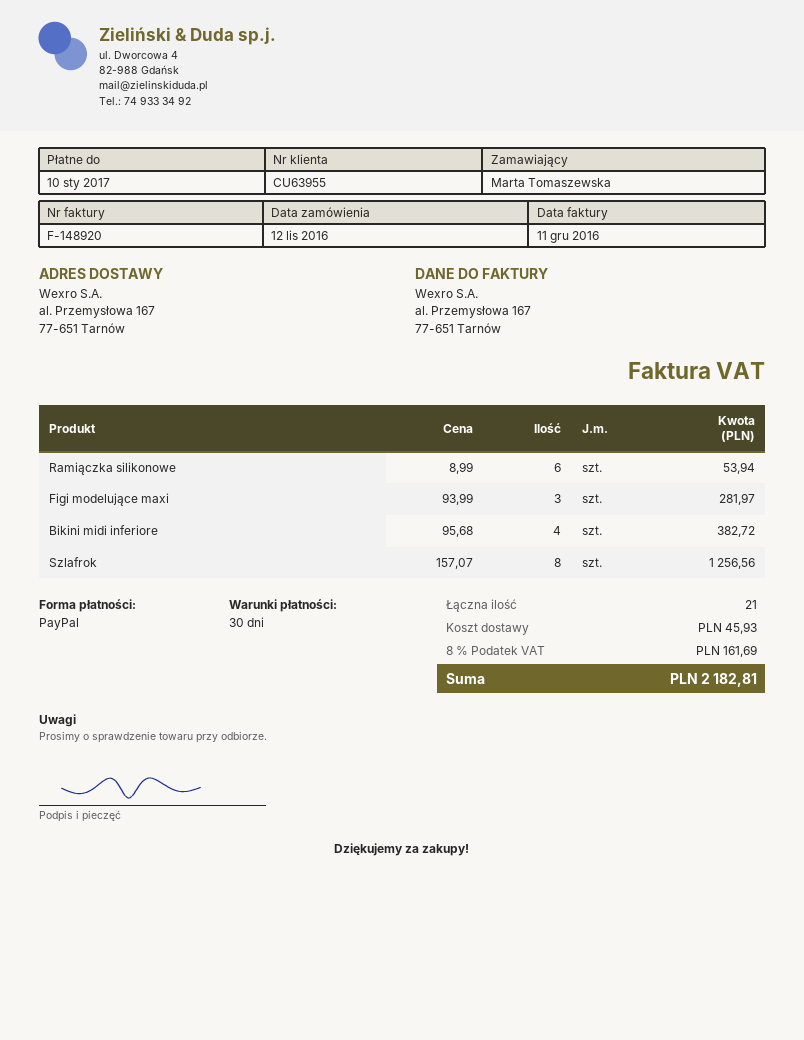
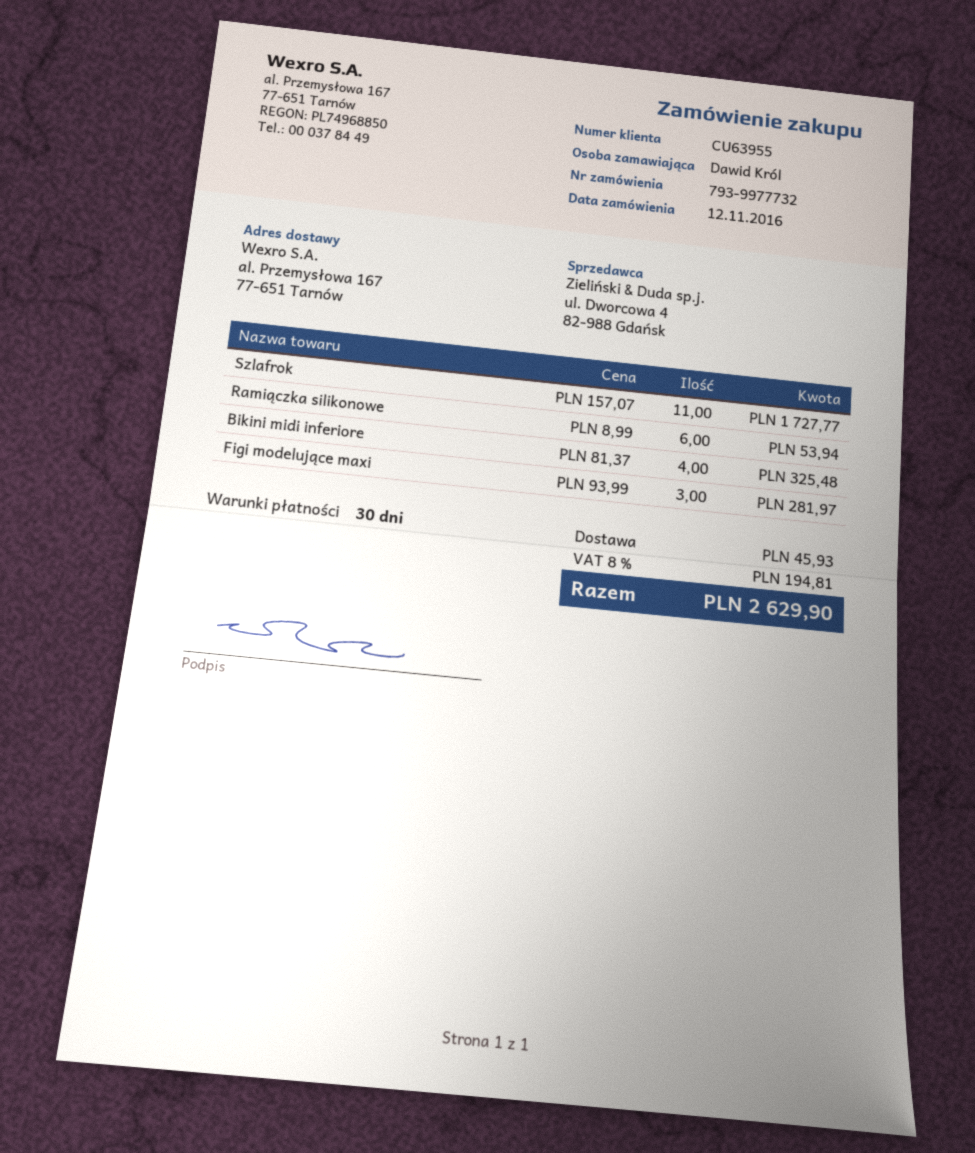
ordered by: Marta Tomaszewska -> Dawid Król
Bikini midi inferiore: 4 x 95.68 = 382.72 -> 4 x 81.37 = 325.48
Szlafrok: 8 x 157.07 = 1256.56 -> 11 x 157.07 = 1727.77
tax: 8% = 161.69 -> 8% = 194.81
total: 2182.81 -> 2629.90

